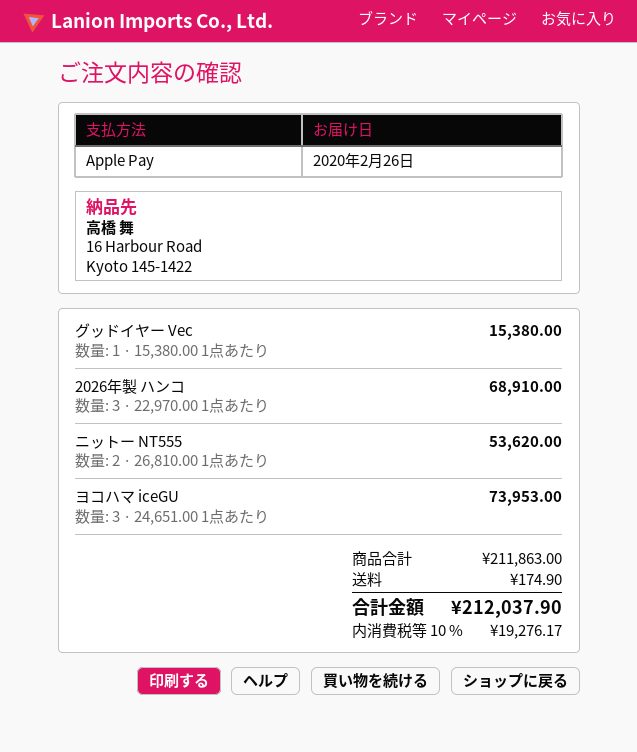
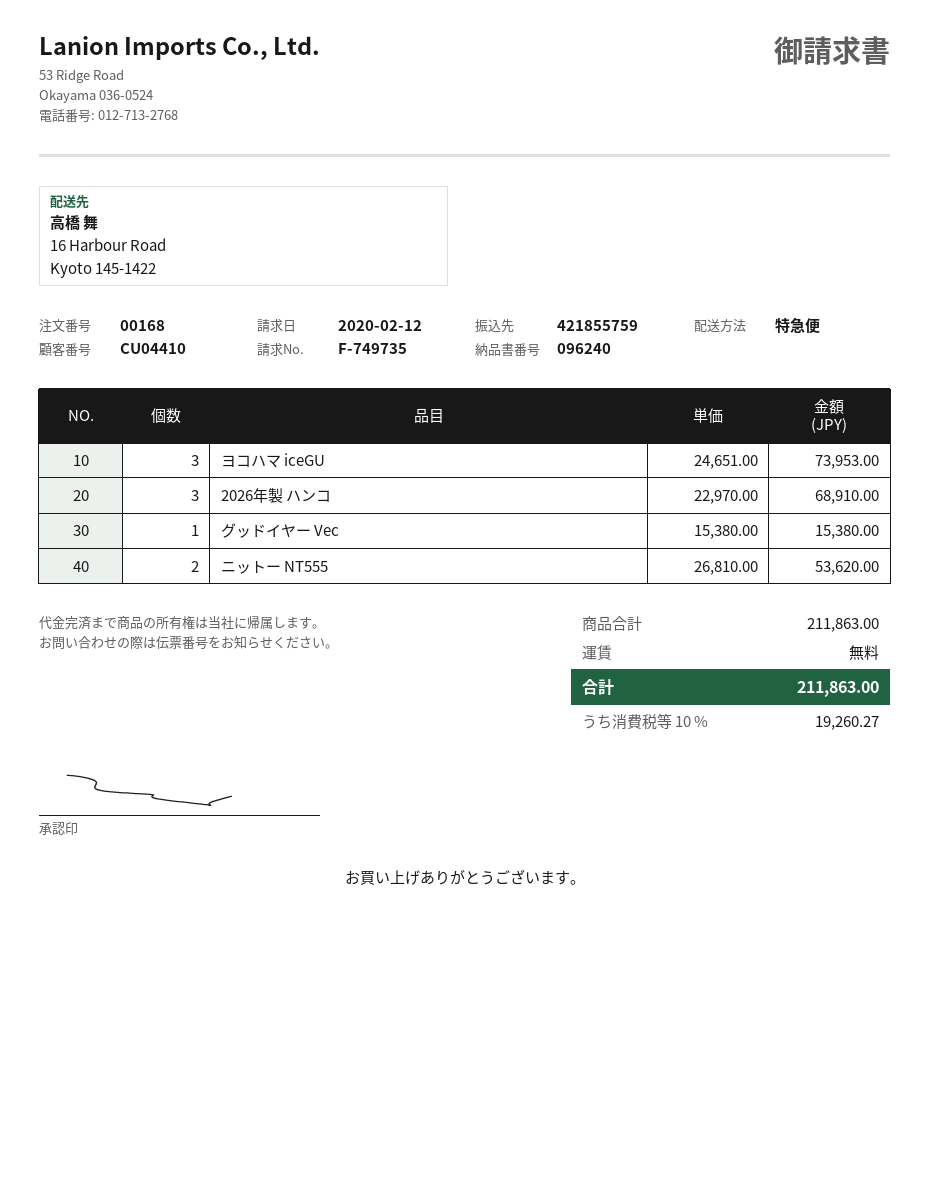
shipping: 174.90 -> 0.00
tax: 10% = 19276.17 -> 10% = 19260.27
total: 212037.90 -> 211863.00

